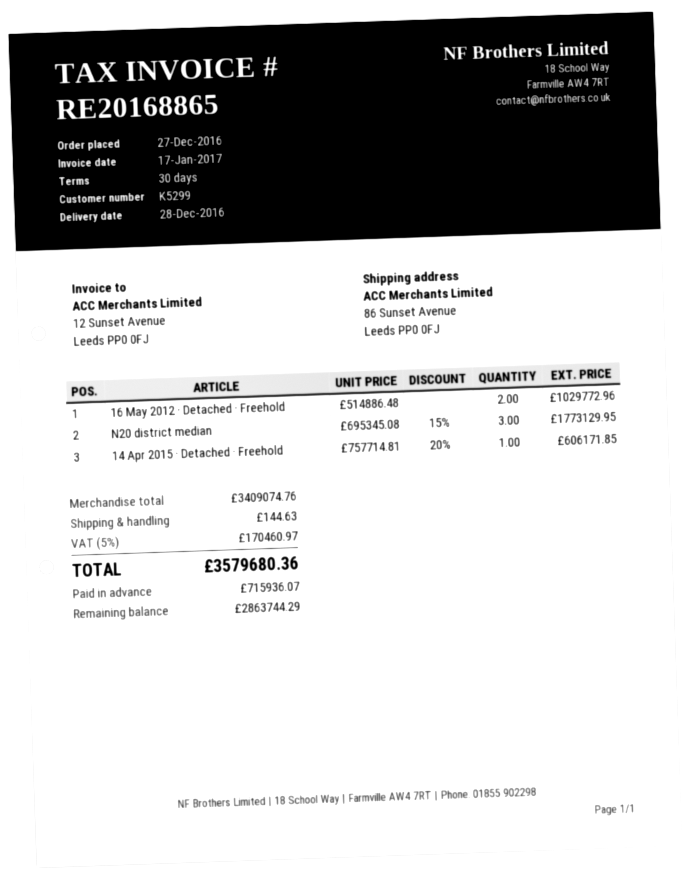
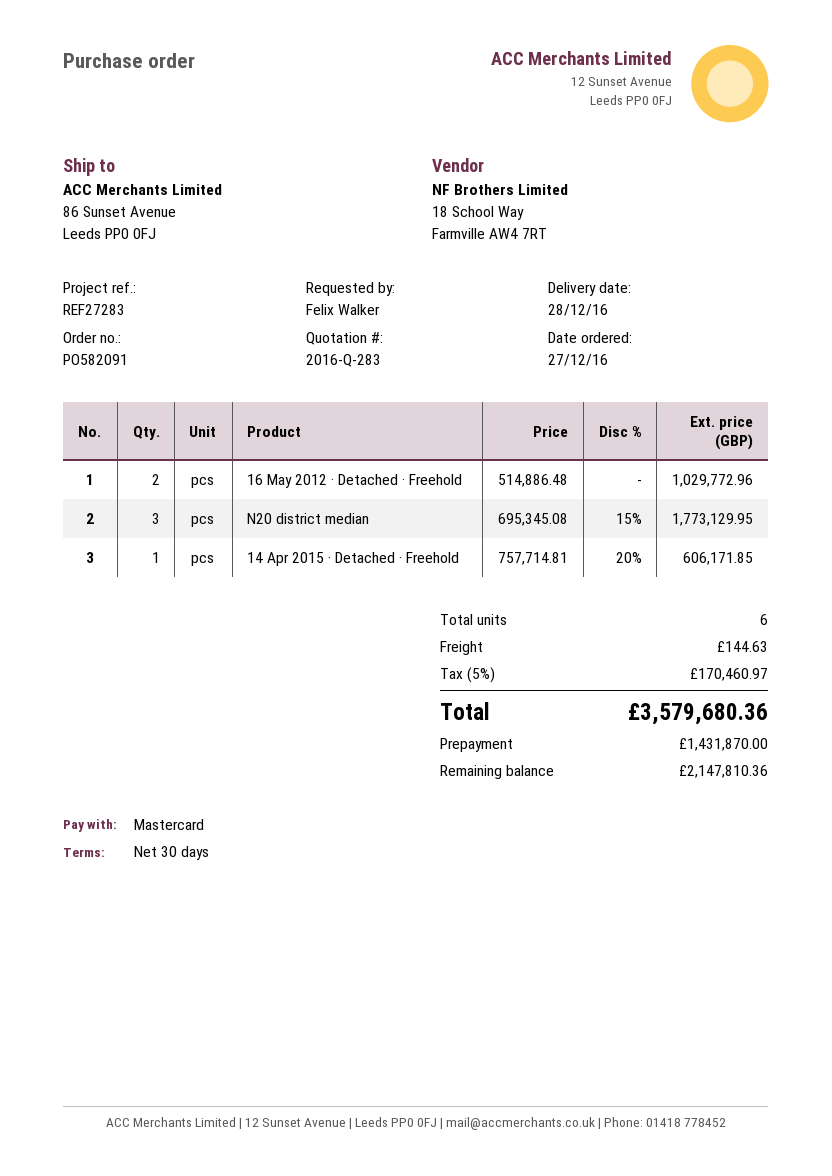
deposit: 715936.07 -> 1431870.00
balance: 2863744.29 -> 2147810.36

